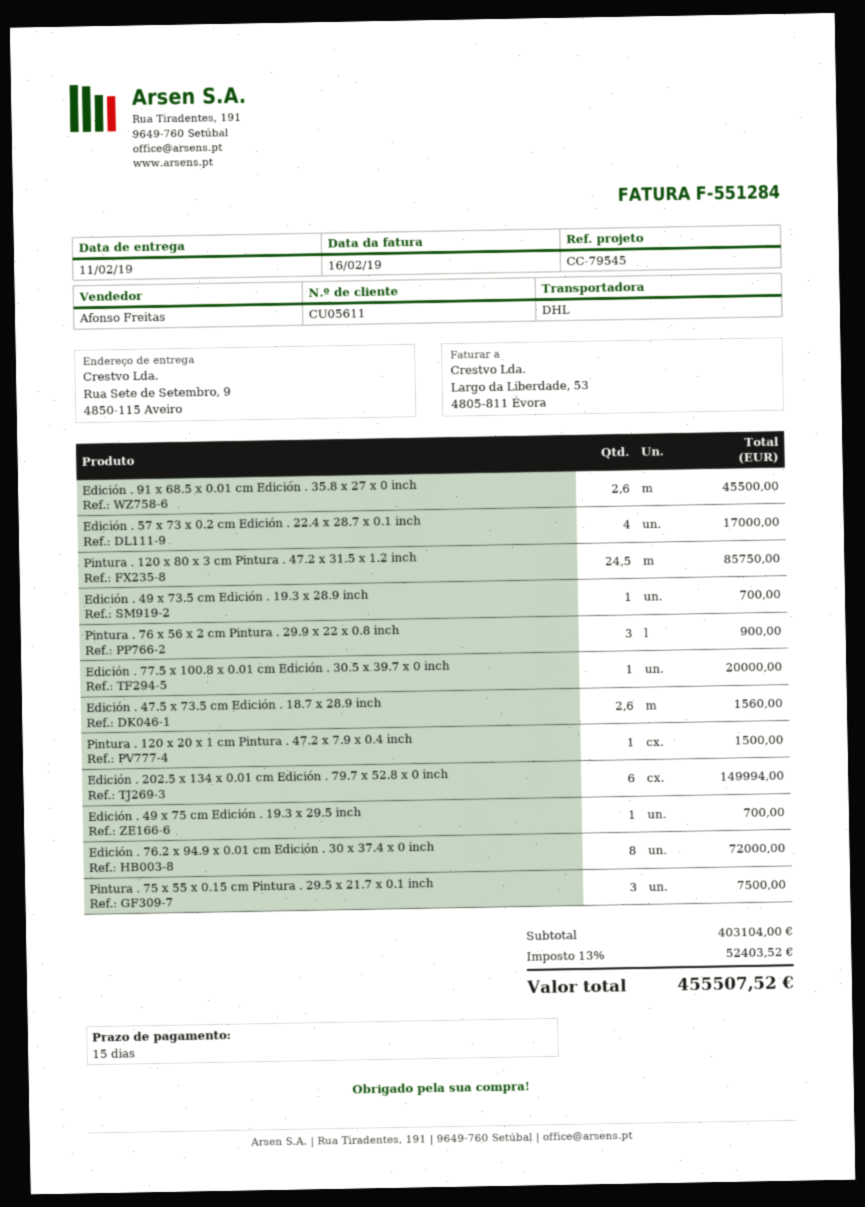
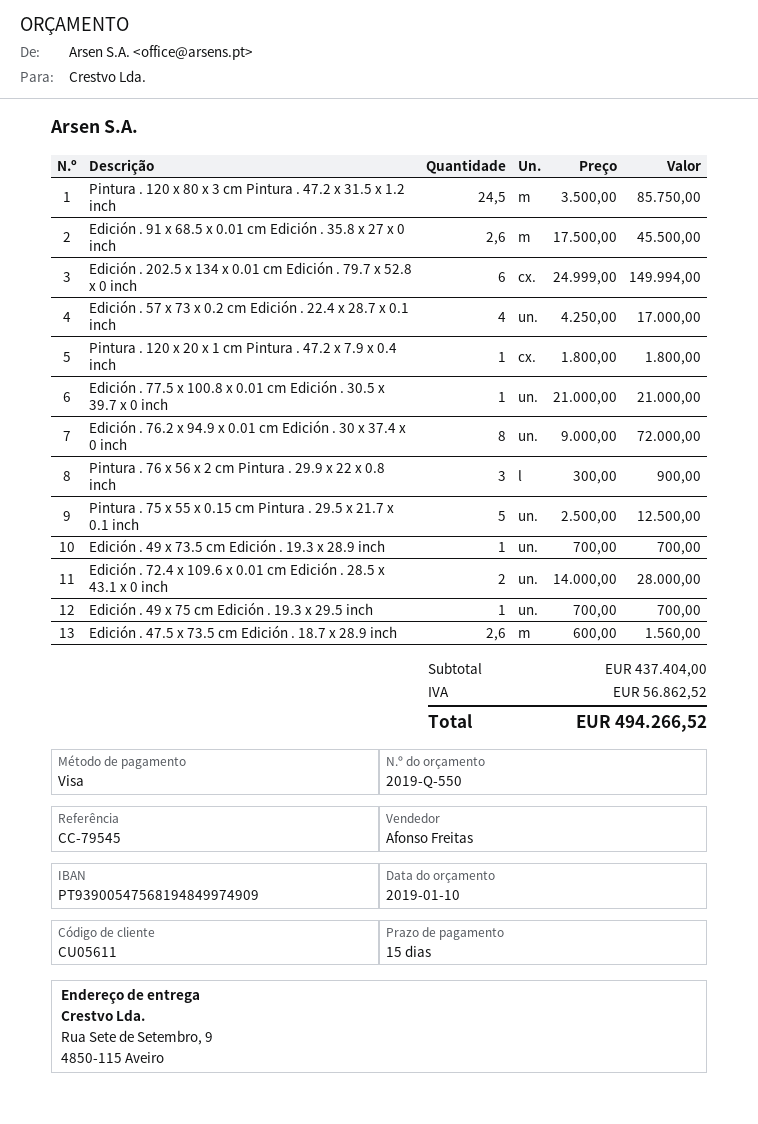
Edición . 77.5 x 100.8 x 0.01 cm Edición . 30.5 x 39.7 x 0 inch: 1 for 20000.00 -> 1 for 21000.00
Pintura . 120 x 20 x 1 cm Pintura . 47.2 x 7.9 x 0.4 inch: 1 for 1500.00 -> 1 for 1800.00
Pintura . 75 x 55 x 0.15 cm Pintura . 29.5 x 21.7 x 0.1 inch: 3 for 7500.00 -> 5 for 12500.00
Edición . 72.4 x 109.6 x 0.01 cm Edición . 28.5 x 43.1 x 0 inch: none -> 2 for 28000.00
subtotal: 403104.00 -> 437404.00
tax: 52403.52 -> 56862.52
total: 455507.52 -> 494266.52

